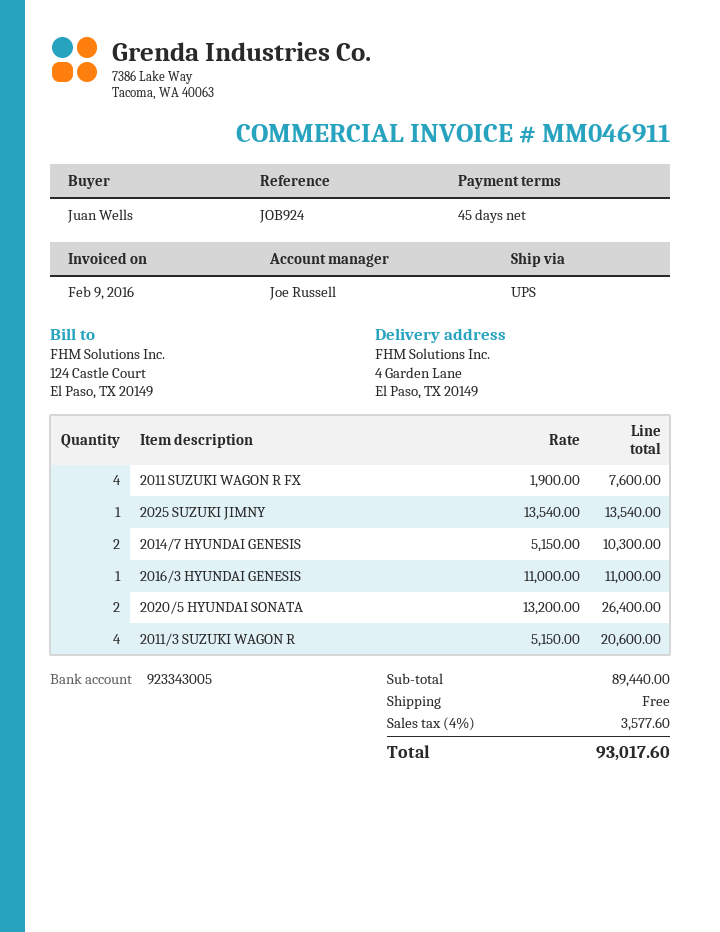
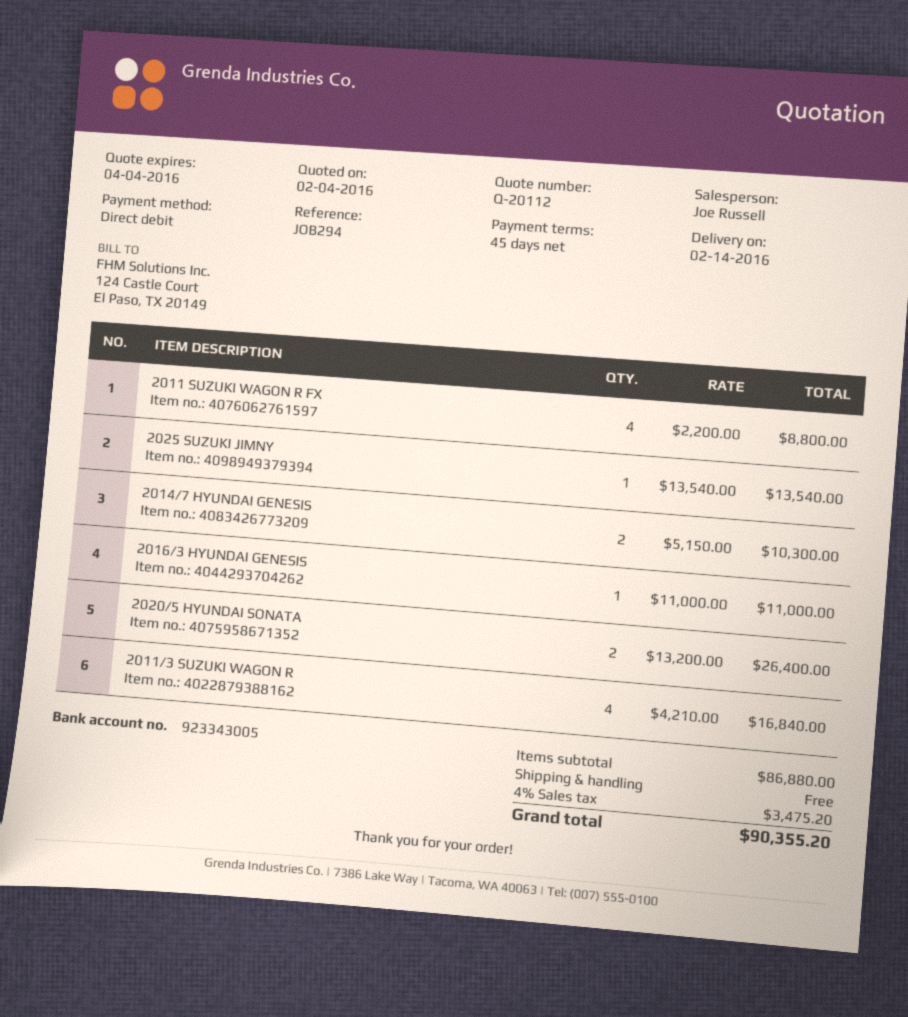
reference: JOB924 -> JOB294
2011 SUZUKI WAGON R FX: 4 x 1900.00 = 7600.00 -> 4 x 2200.00 = 8800.00
2011/3 SUZUKI WAGON R: 4 x 5150.00 = 20600.00 -> 4 x 4210.00 = 16840.00
subtotal: 89440.00 -> 86880.00
tax: 4% = 3577.60 -> 4% = 3475.20
total: 93017.60 -> 90355.20

